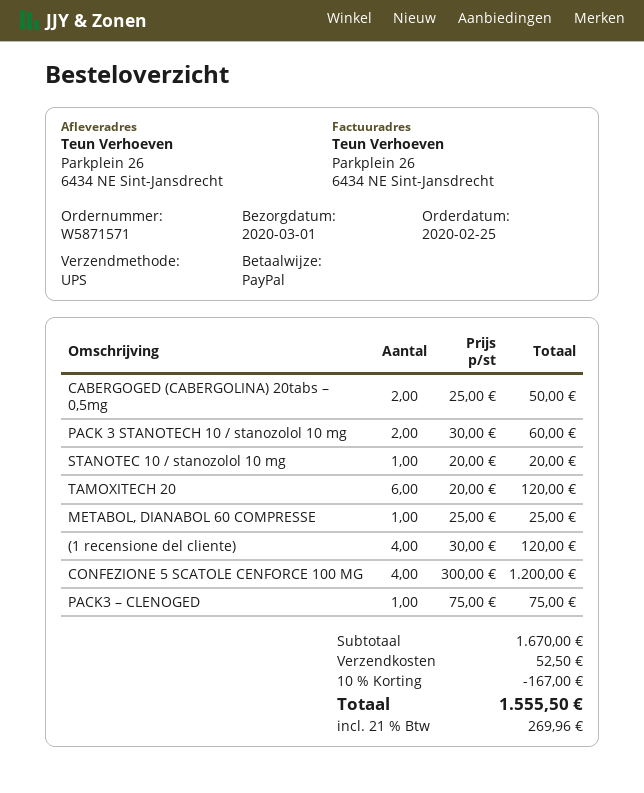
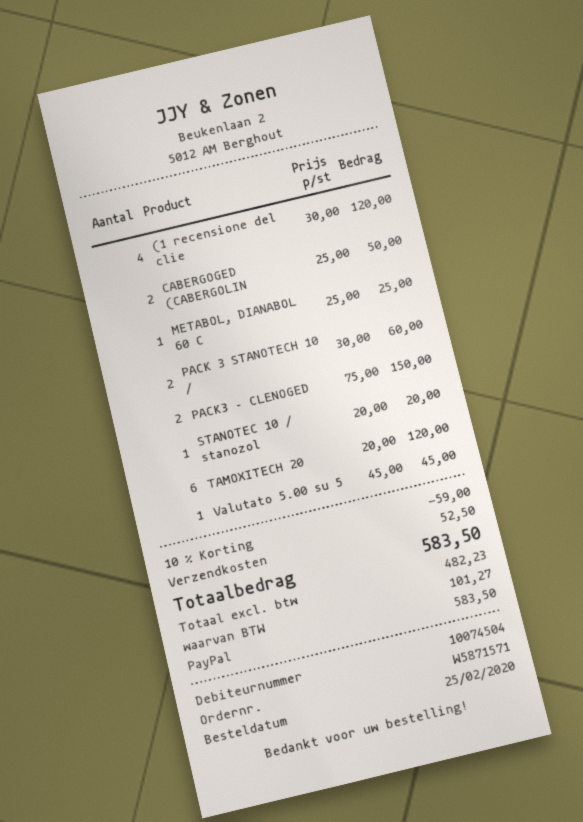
CONFEZIONE 5 SCATOLE CENFORCE 100 MG: 4 x 300.00 = 1200.00 -> none
PACK3 – CLENOGED: 1 x 75.00 = 75.00 -> 2 x 75.00 = 150.00
Valutato 5.00 su 5: none -> 1 x 45.00 = 45.00
discount: 10% = 167.00 -> 10% = 59.00
tax: 269.96 -> 101.27
total: 1555.50 -> 583.50

